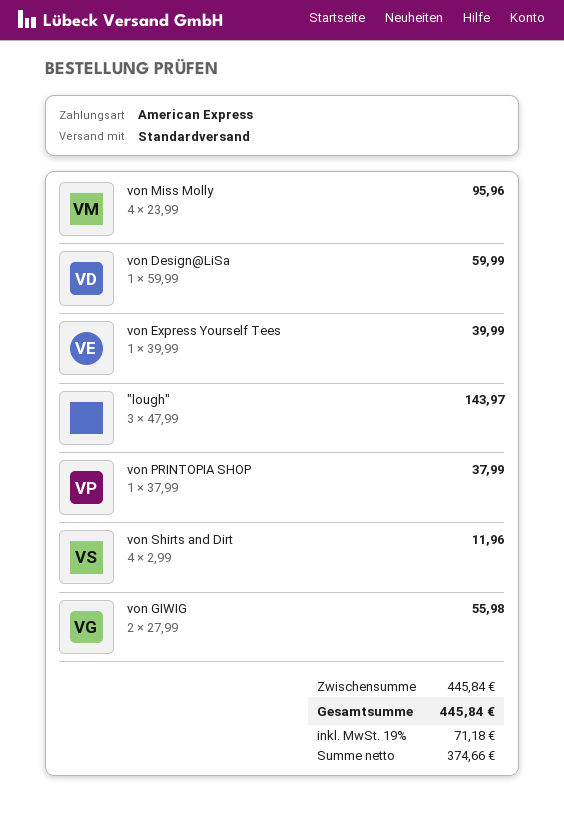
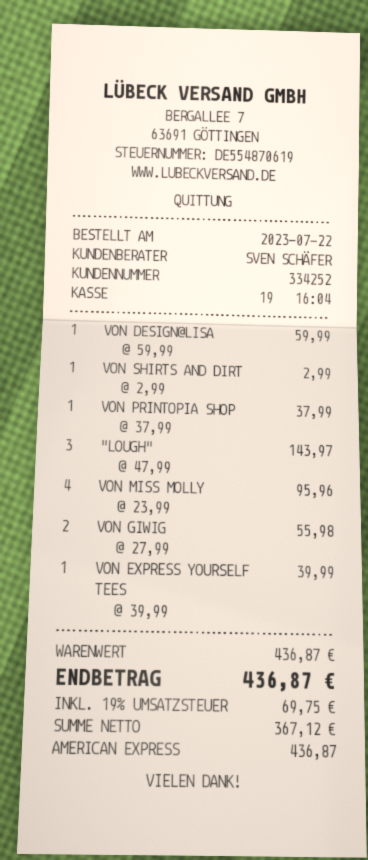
von Shirts and Dirt: 4 x 2.99 = 11.96 -> 1 x 2.99 = 2.99
subtotal: 445.84 -> 436.87
net: 374.66 -> 367.12
tax: 19% = 71.18 -> 19% = 69.75
total: 445.84 -> 436.87

